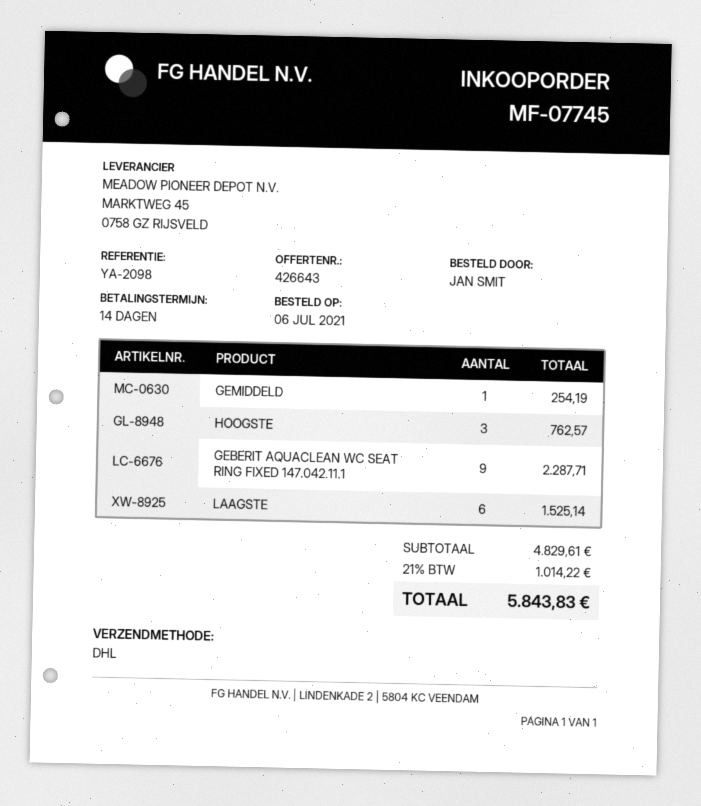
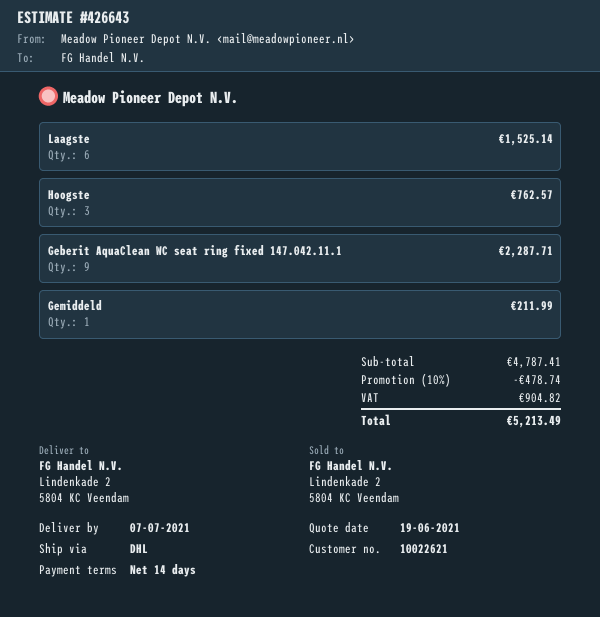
GEMIDDELD: 1 for 254.19 -> 1 for 211.99
subtotal: 4829.61 -> 4787.41
discount: none -> 10% = 478.74
tax: 1014.22 -> 904.82
total: 5843.83 -> 5213.49

